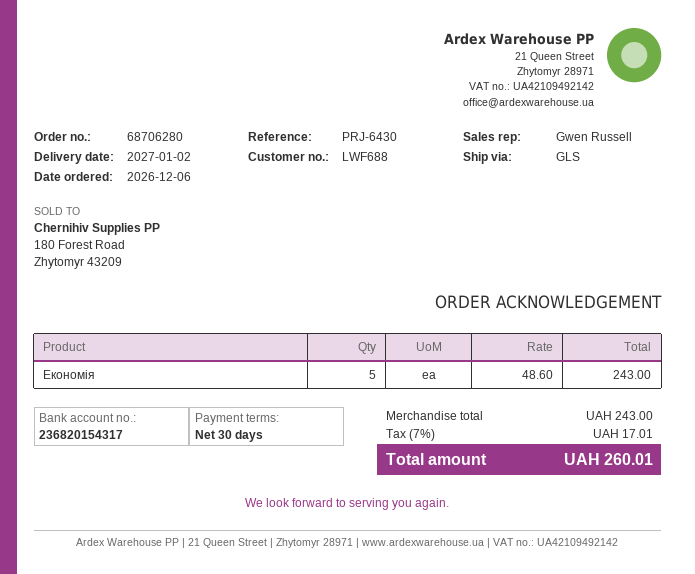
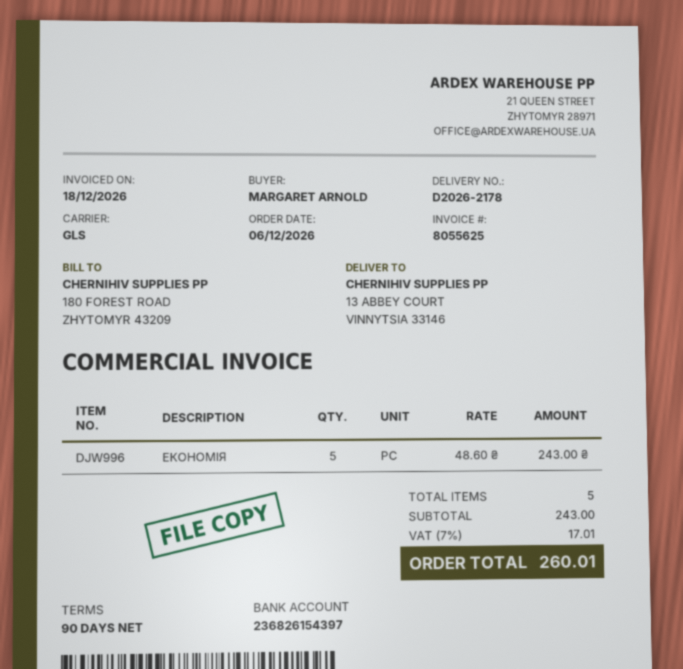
payment terms: 30 days -> 90 days
bank account: 236820154317 -> 236826154397

